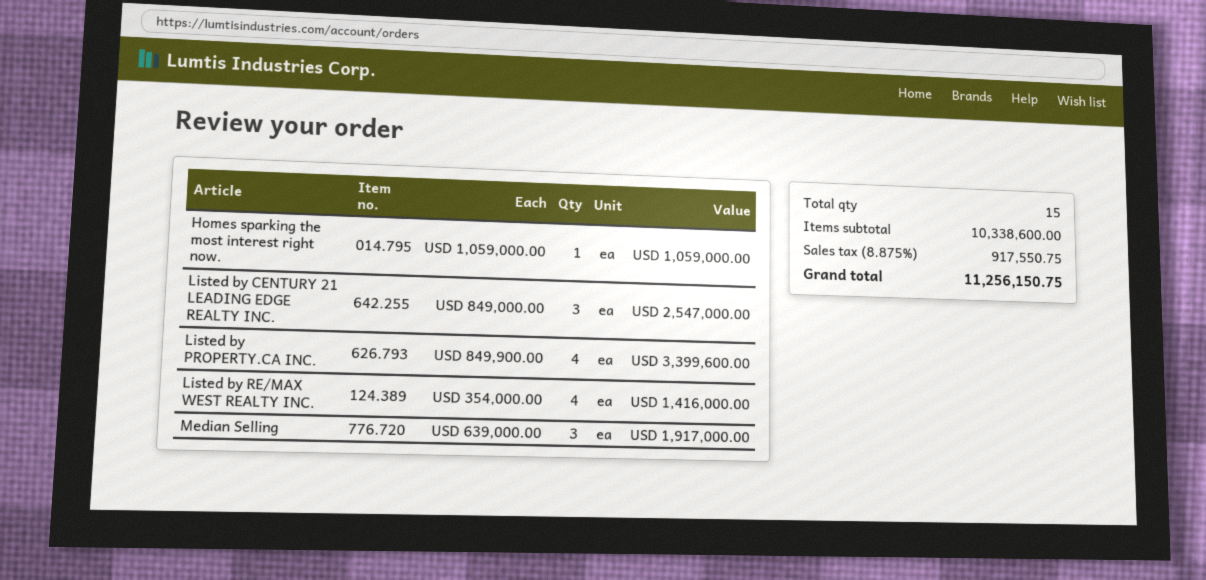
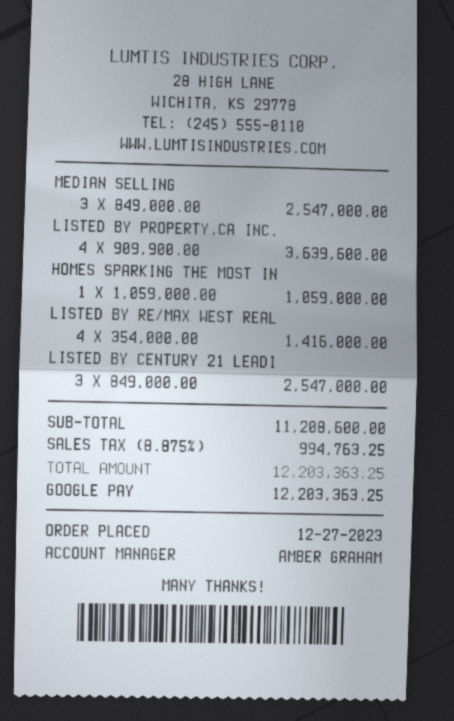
Listed by PROPERTY.CA INC.: 4 x 849900.00 = 3399600.00 -> 4 x 909900.00 = 3639600.00
Median Selling: 3 x 639000.00 = 1917000.00 -> 3 x 849000.00 = 2547000.00
subtotal: 10338600.00 -> 11208600.00
tax: 8.875% = 917550.75 -> 8.875% = 994763.25
total: 11256150.75 -> 12203363.25

